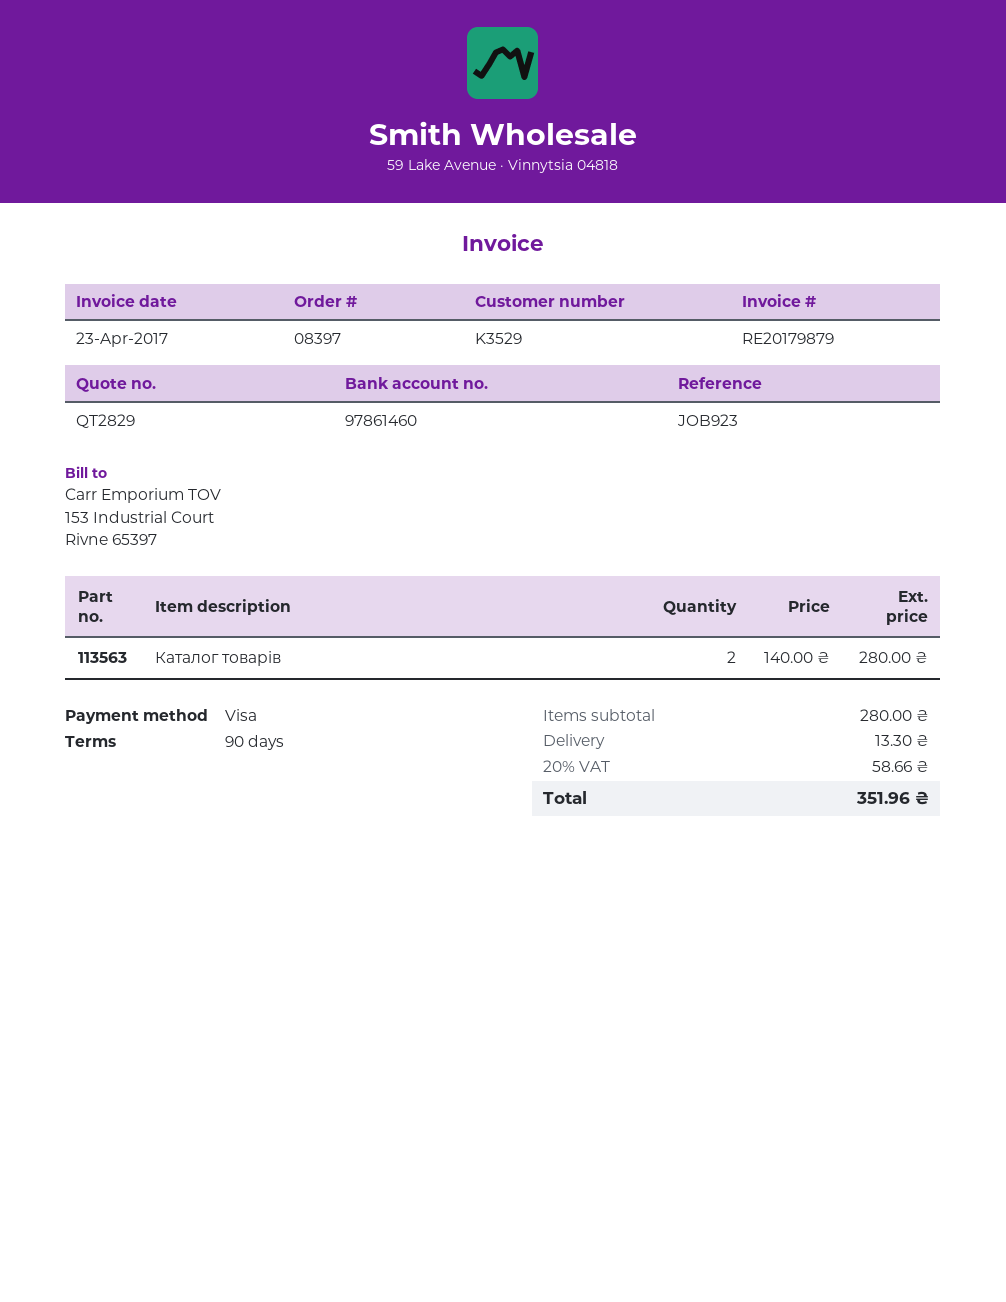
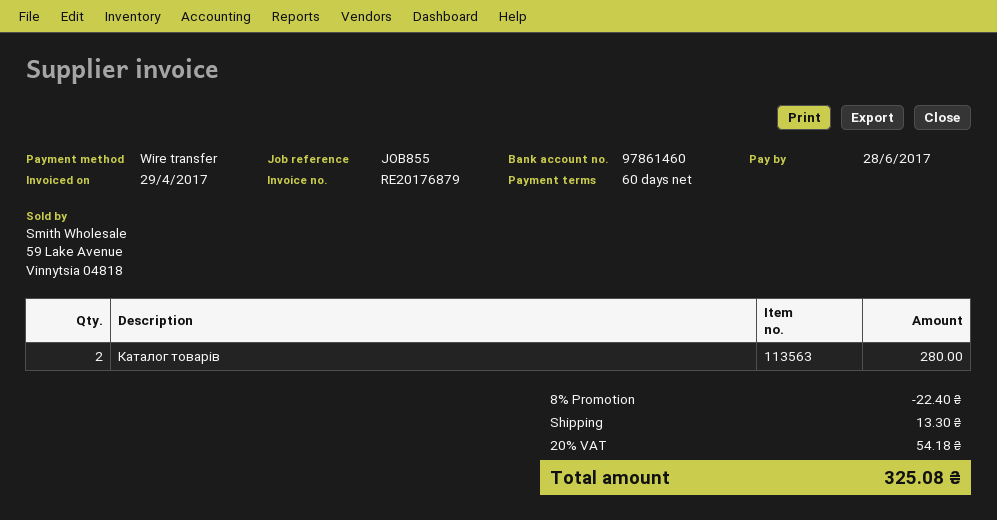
invoice number: RE20179879 -> RE20176879
invoice date: 2017-04-23 -> 2017-04-29
payment terms: 90 days -> 60 days
reference: JOB923 -> JOB855
payment method: Visa -> bank transfer
discount: none -> 8% = 22.40
tax: 20% = 58.66 -> 20% = 54.18
total: 351.96 -> 325.08

